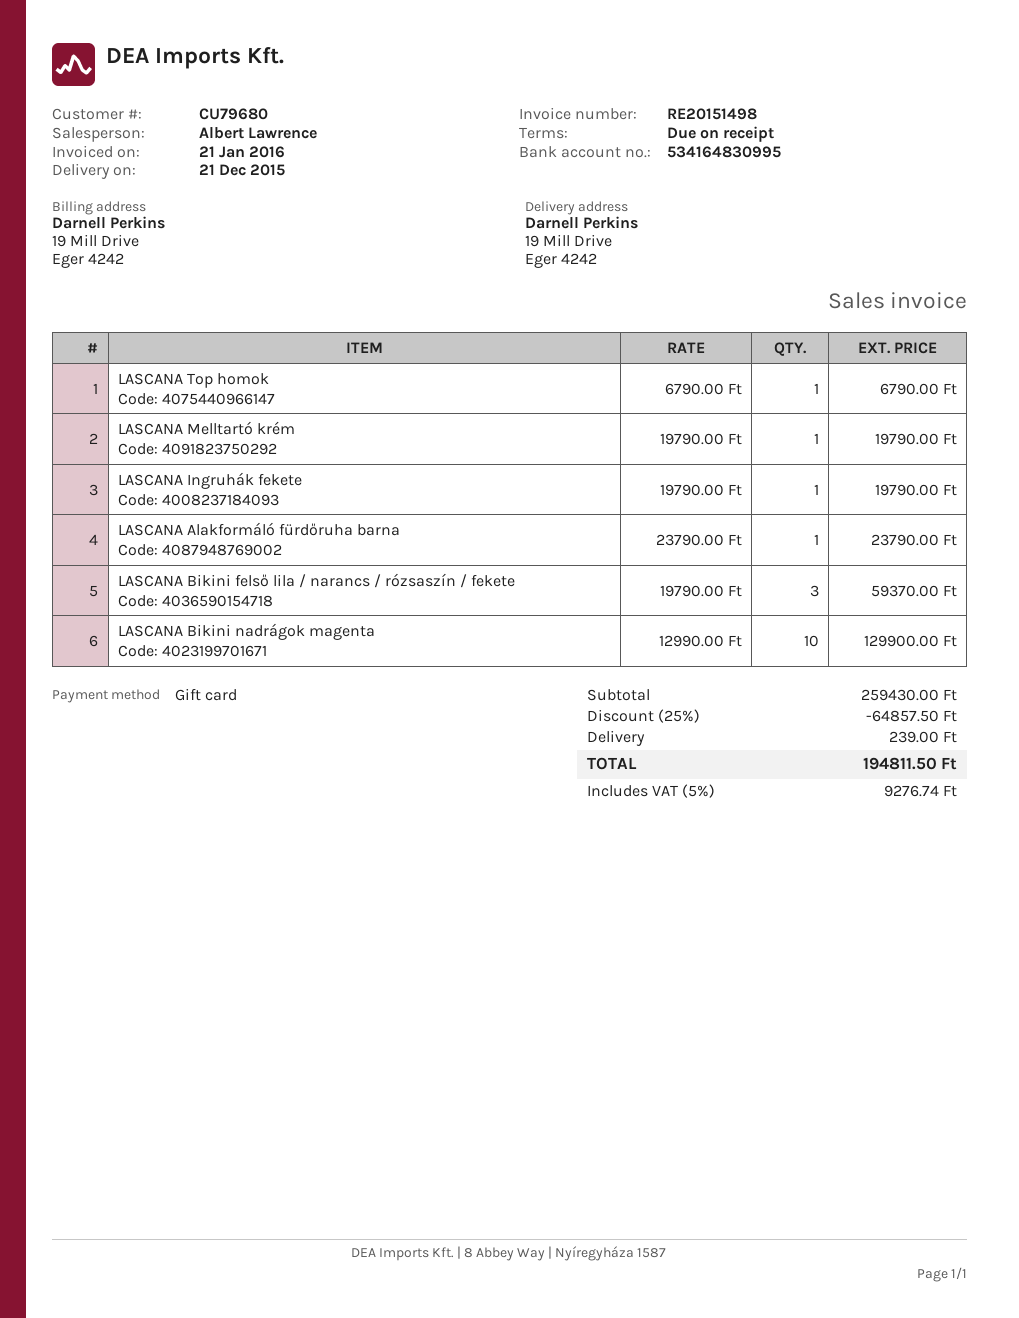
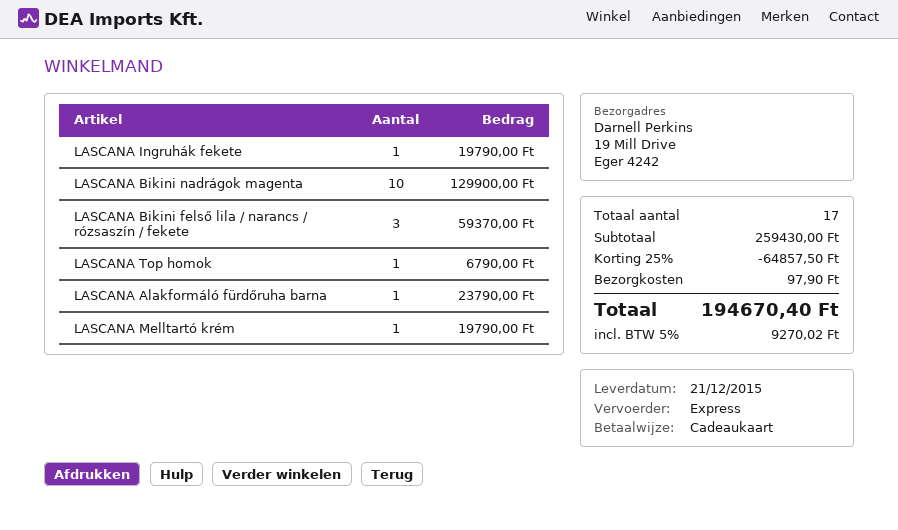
shipping: 239.00 -> 97.90
tax: 5% = 9276.74 -> 5% = 9270.02
total: 194811.50 -> 194670.40

